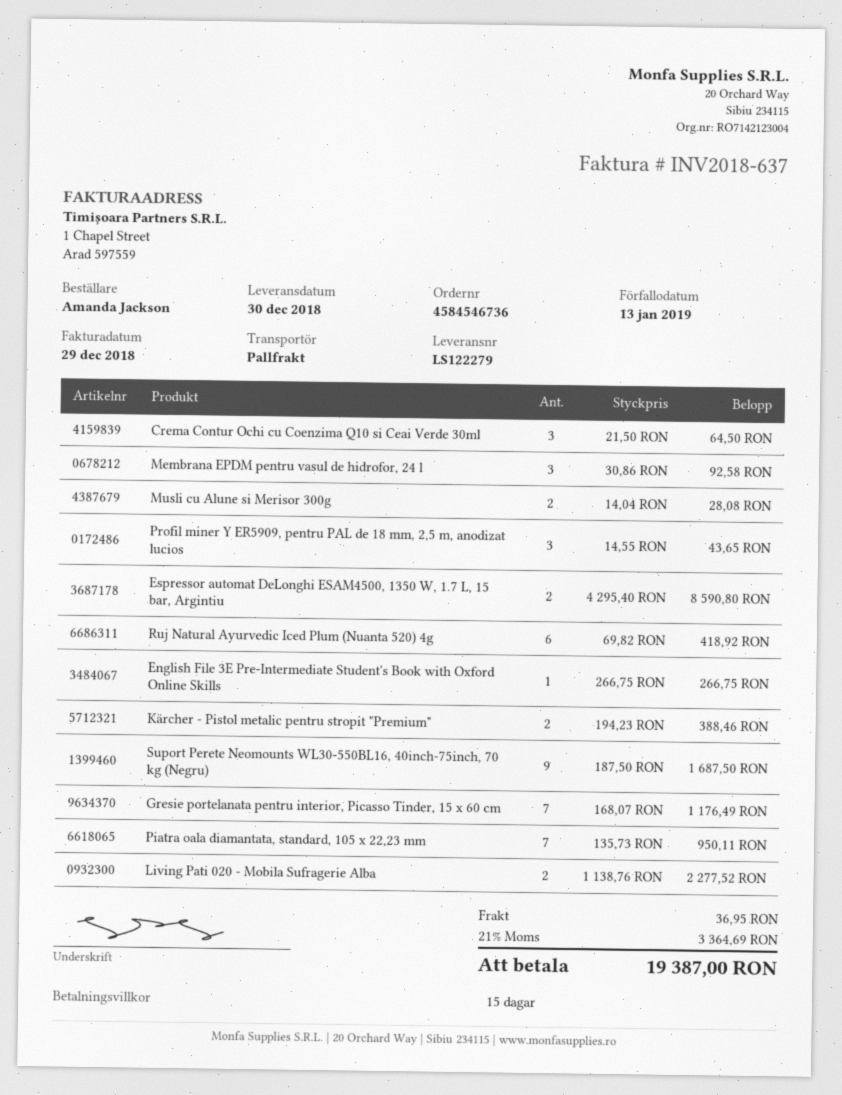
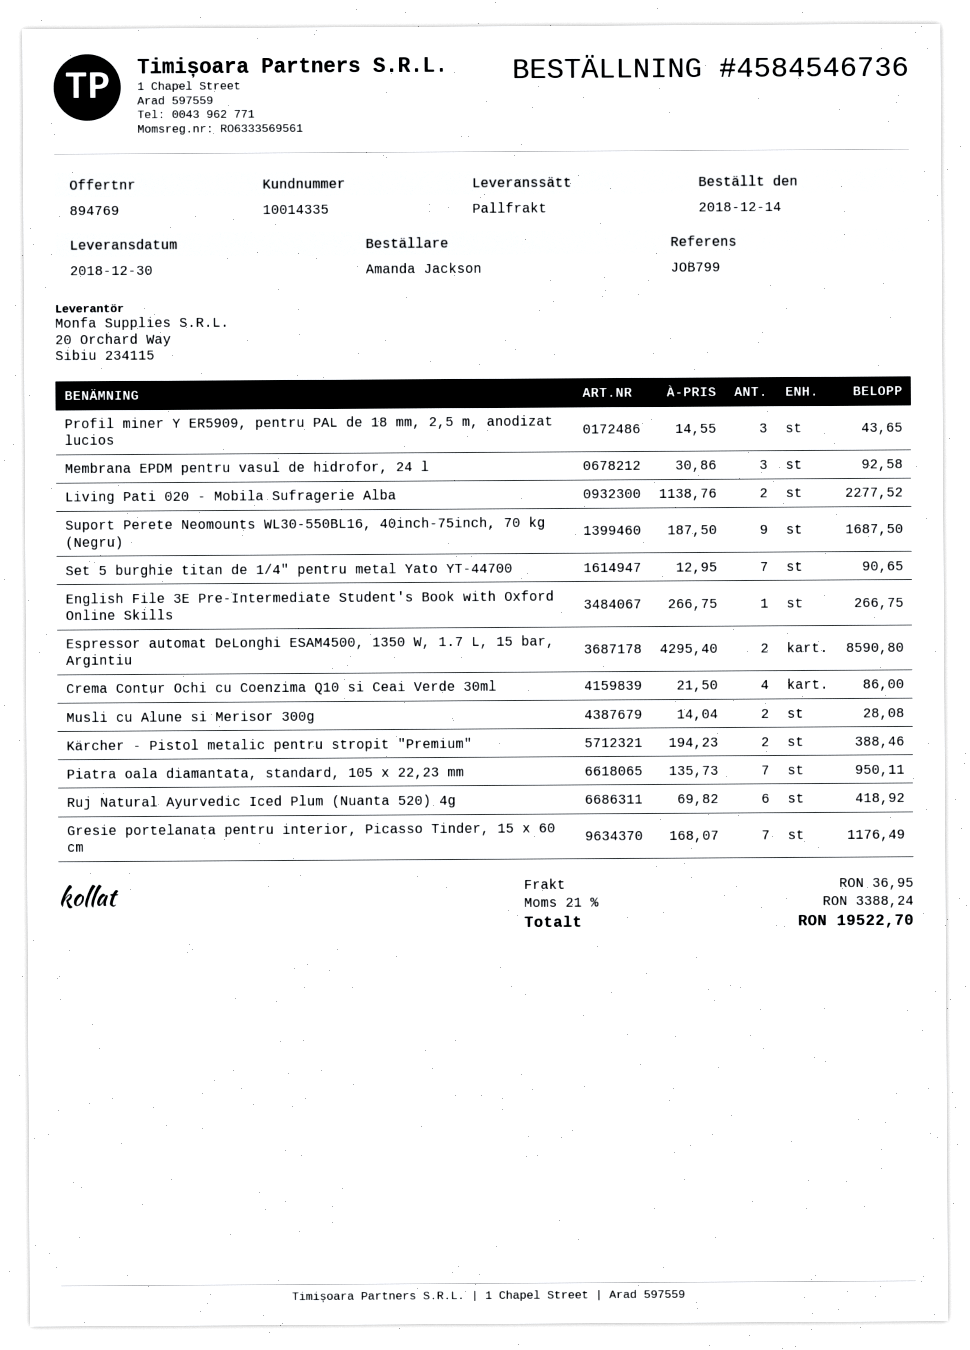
Crema Contur Ochi cu Coenzima Q10 si Ceai Verde 30ml: 3 x 21.50 = 64.50 -> 4 x 21.50 = 86.00
Set 5 burghie titan de 1/4" pentru metal Yato YT-44700: none -> 7 x 12.95 = 90.65
tax: 21% = 3364.69 -> 21% = 3388.24
total: 19387.00 -> 19522.70

